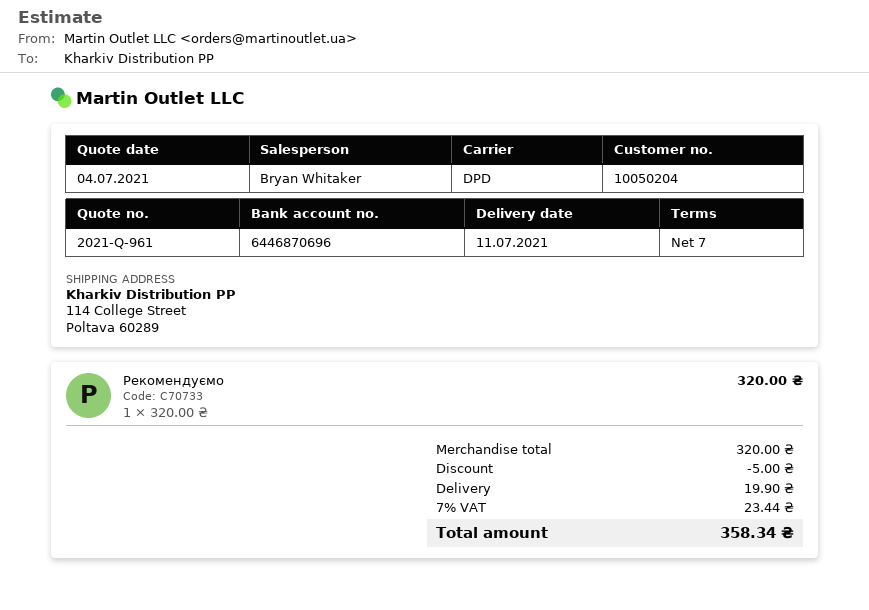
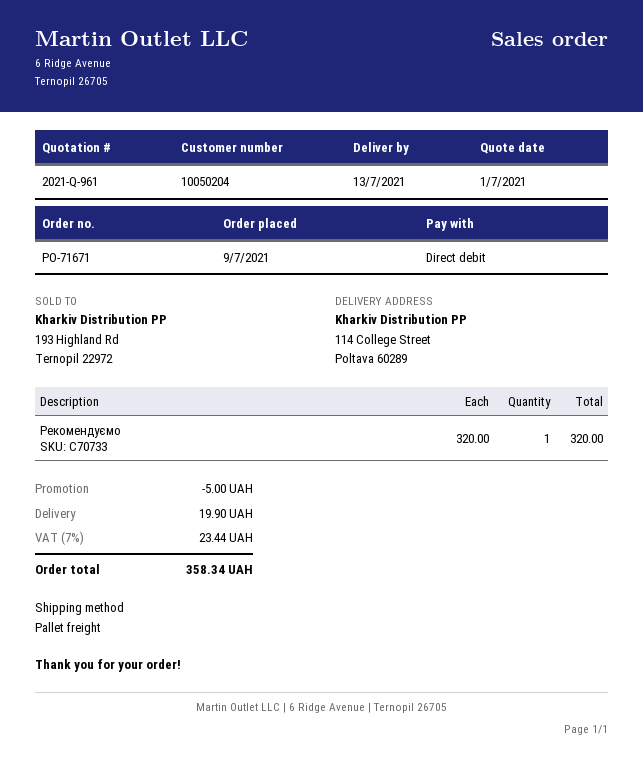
quote date: 2021-07-04 -> 2021-07-01
delivery date: 2021-07-11 -> 2021-07-13
shipping method: DPD -> pallet freight

